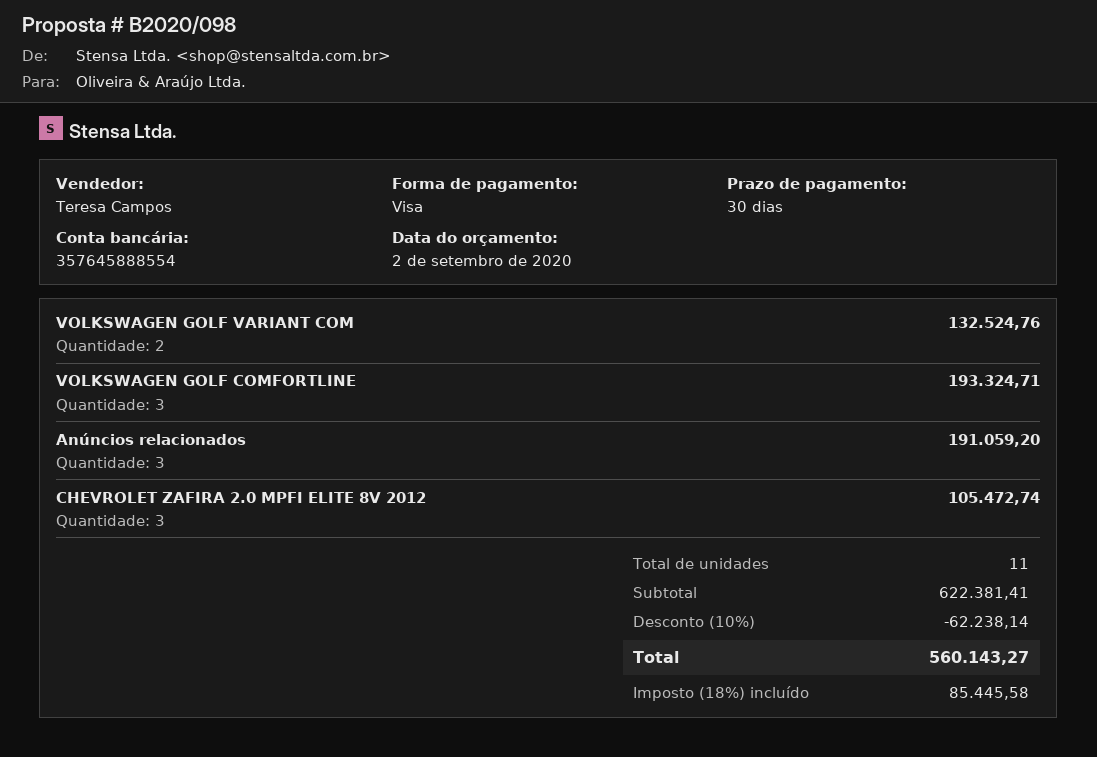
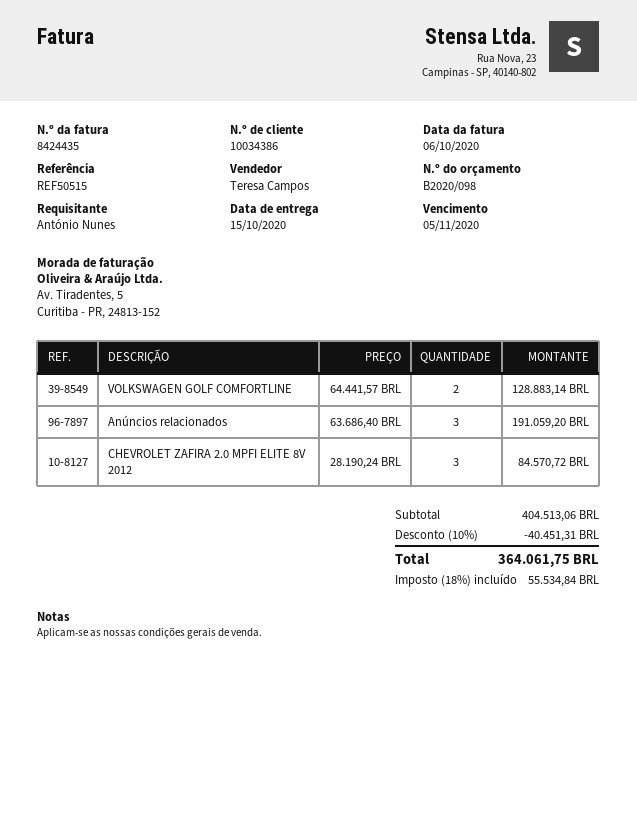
VOLKSWAGEN GOLF VARIANT COM: 2 for 132524.76 -> none
VOLKSWAGEN GOLF COMFORTLINE: 3 for 193324.71 -> 2 for 128883.14
CHEVROLET ZAFIRA 2.0 MPFI ELITE 8V 2012: 3 for 105472.74 -> 3 for 84570.72
subtotal: 622381.41 -> 404513.06
discount: 10% = 62238.14 -> 10% = 40451.31
tax: 18% = 85445.58 -> 18% = 55534.84
total: 560143.27 -> 364061.75

